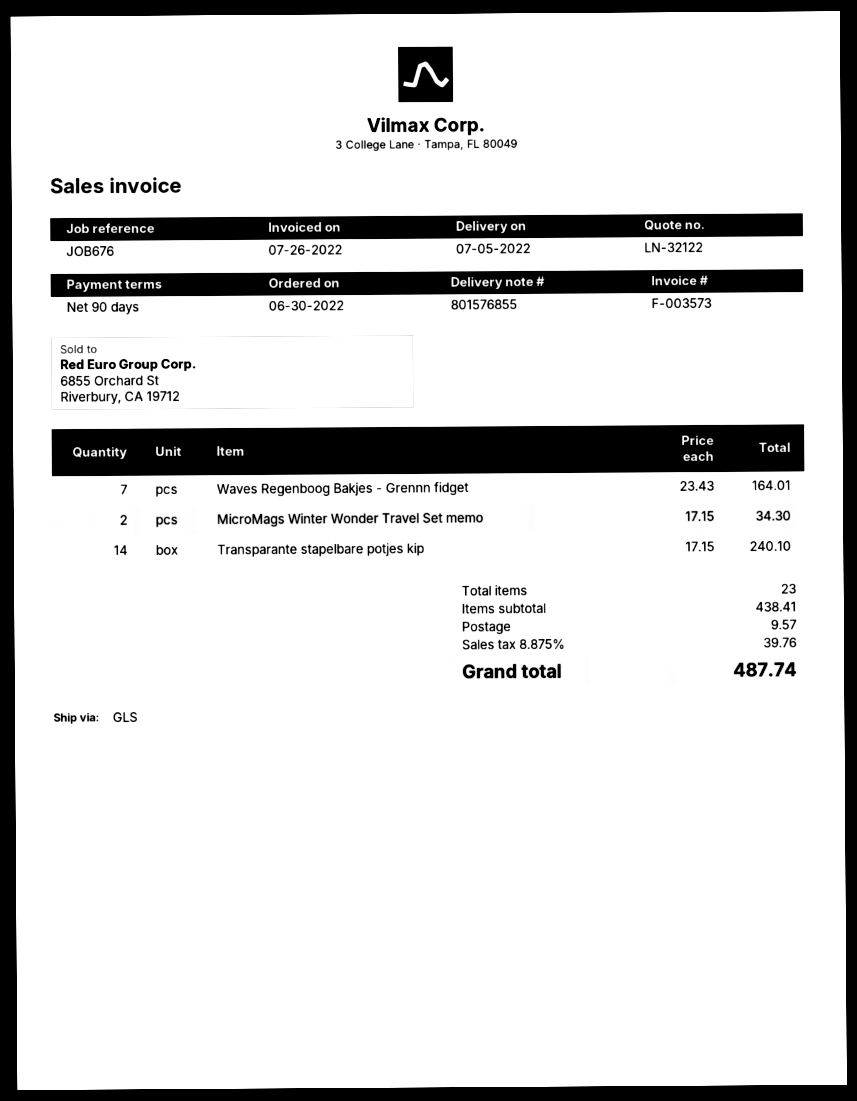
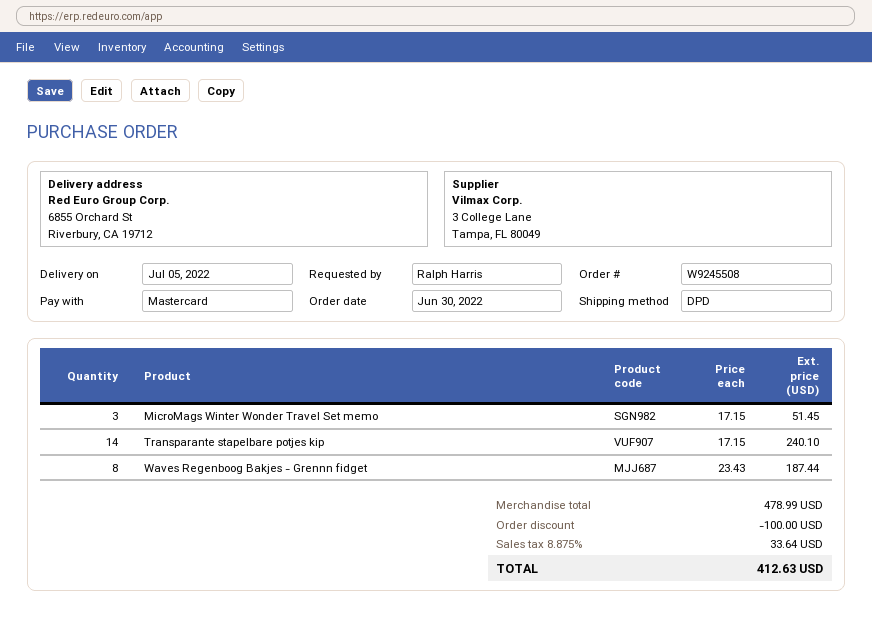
shipping method: GLS -> DPD
Waves Regenboog Bakjes - Grennn fidget: 7 x 23.43 = 164.01 -> 8 x 23.43 = 187.44
MicroMags Winter Wonder Travel Set memo: 2 x 17.15 = 34.30 -> 3 x 17.15 = 51.45
subtotal: 438.41 -> 478.99
discount: none -> 100.00
shipping: 9.57 -> none
tax: 8.875% = 39.76 -> 8.875% = 33.64
total: 487.74 -> 412.63

